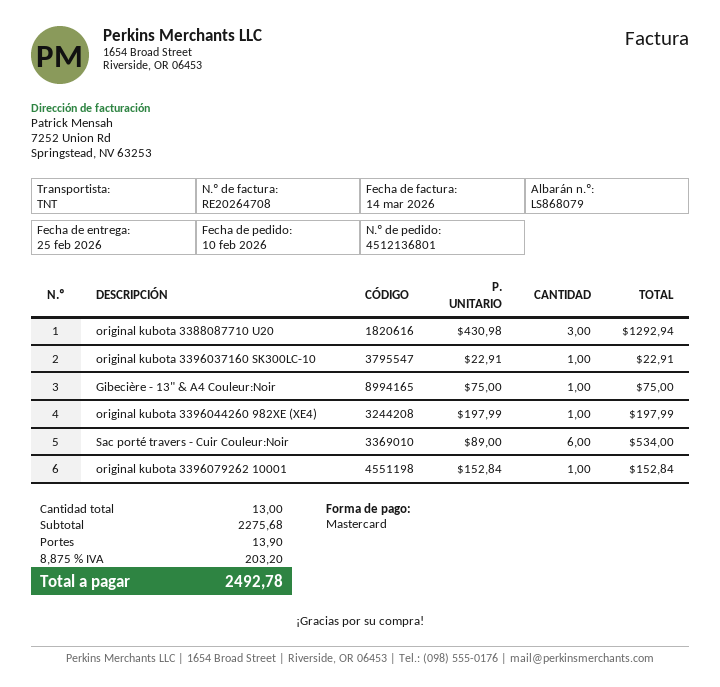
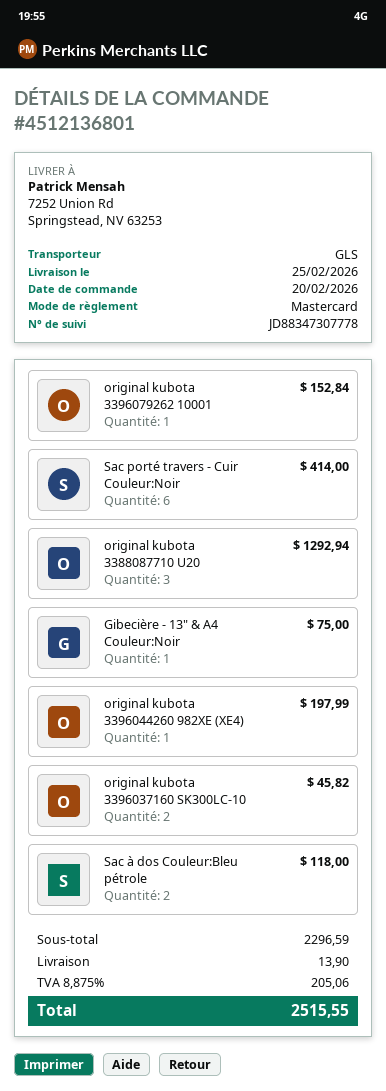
order date: 2026-02-10 -> 2026-02-20
shipping method: TNT -> GLS
original kubota 3396037160 SK300LC-10: 1 for 22.91 -> 2 for 45.82
Sac porté travers - Cuir Couleur:Noir: 6 for 534.00 -> 6 for 414.00
Sac à dos Couleur:Bleu pétrole: none -> 2 for 118.00
subtotal: 2275.68 -> 2296.59
tax: 8.875% = 203.20 -> 8.875% = 205.06
total: 2492.78 -> 2515.55

